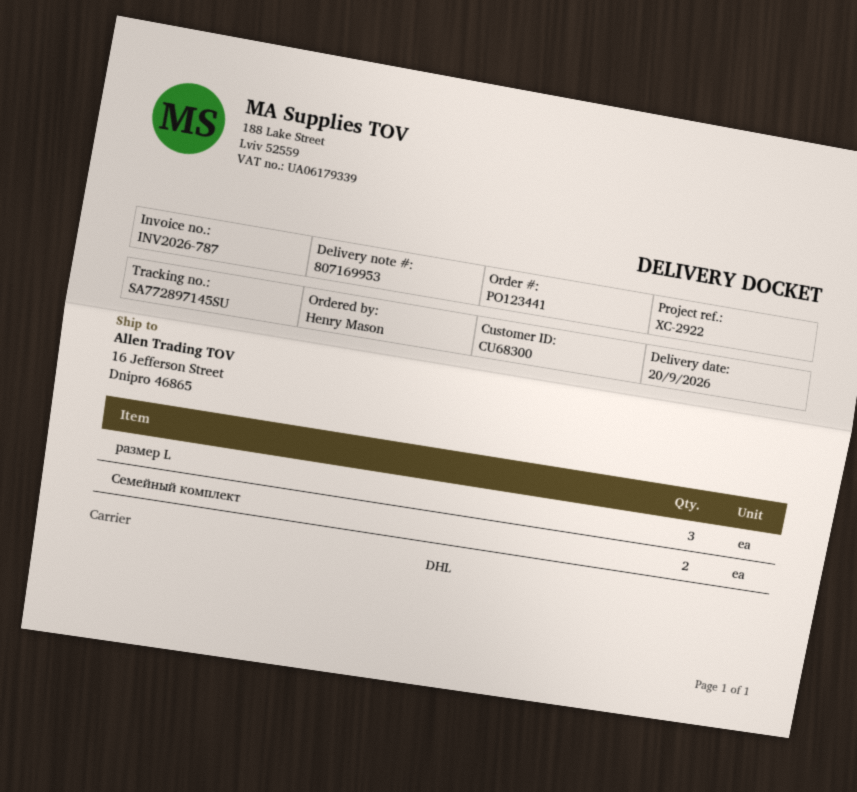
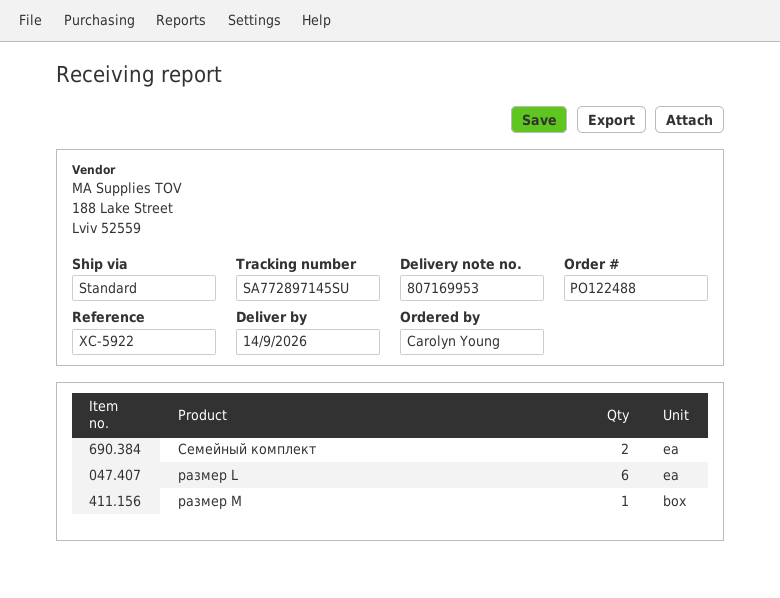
order number: PO123441 -> PO122488
delivery date: 2026-09-20 -> 2026-09-14
reference: XC-2922 -> XC-5922
ordered by: Henry Mason -> Carolyn Young
shipping method: DHL -> standard
размер L: 3 -> 6
размер M: none -> 1

